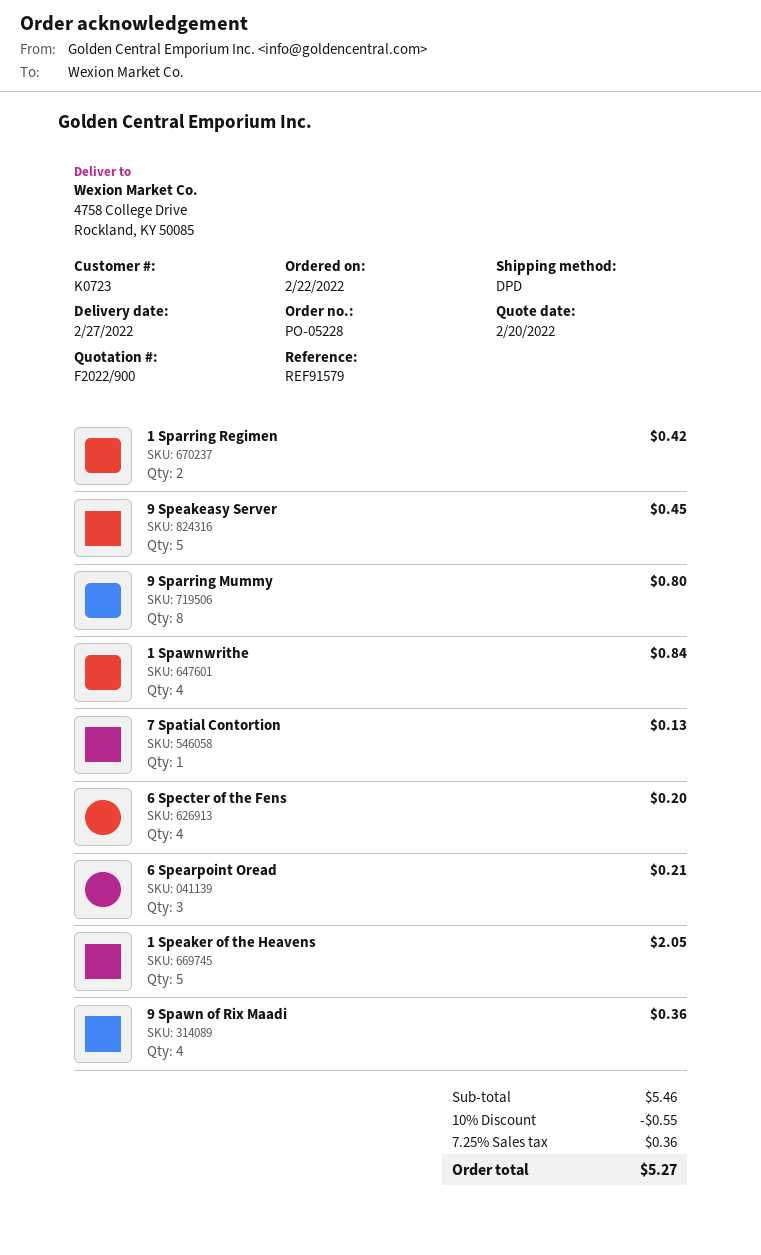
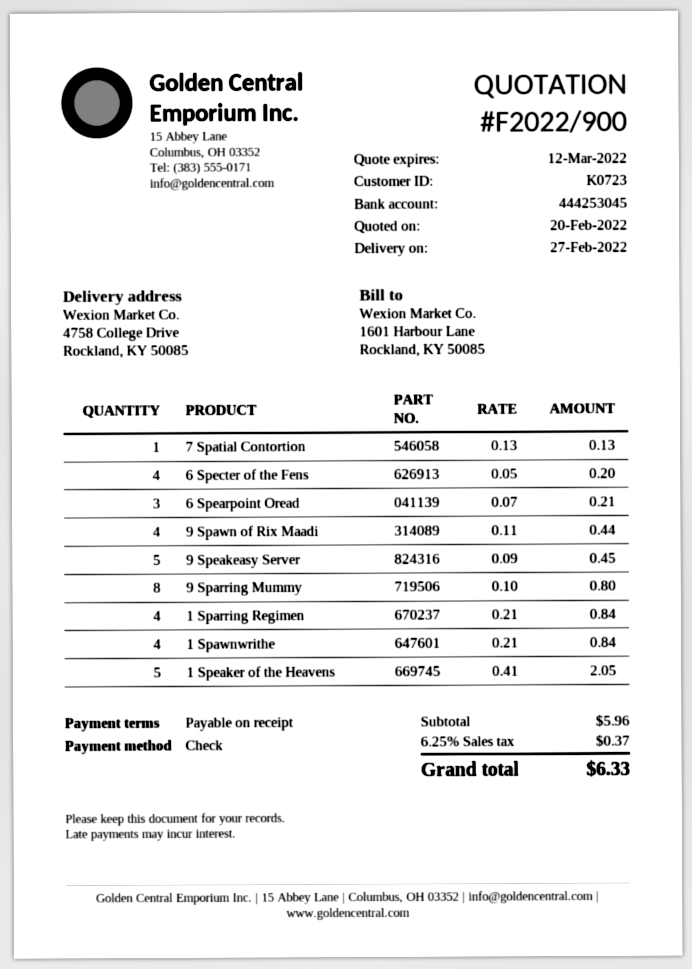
1 Sparring Regimen: 2 for 0.42 -> 4 for 0.84
9 Spawn of Rix Maadi: 4 for 0.36 -> 4 for 0.44
subtotal: 5.46 -> 5.96
discount: 10% = 0.55 -> none
tax: 7.25% = 0.36 -> 6.25% = 0.37
total: 5.27 -> 6.33

